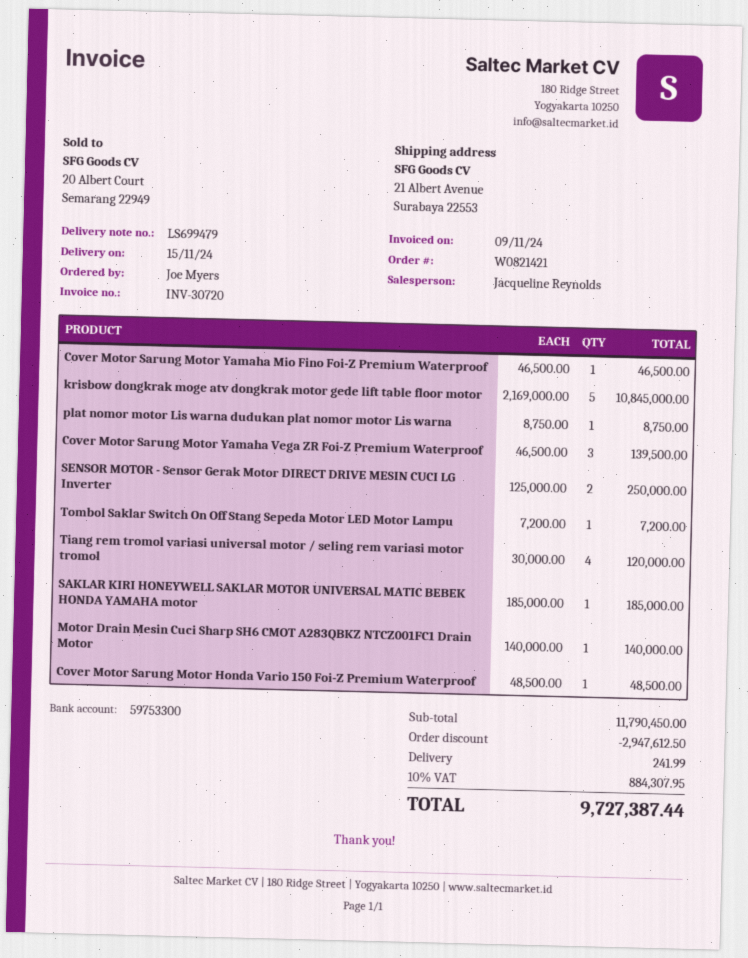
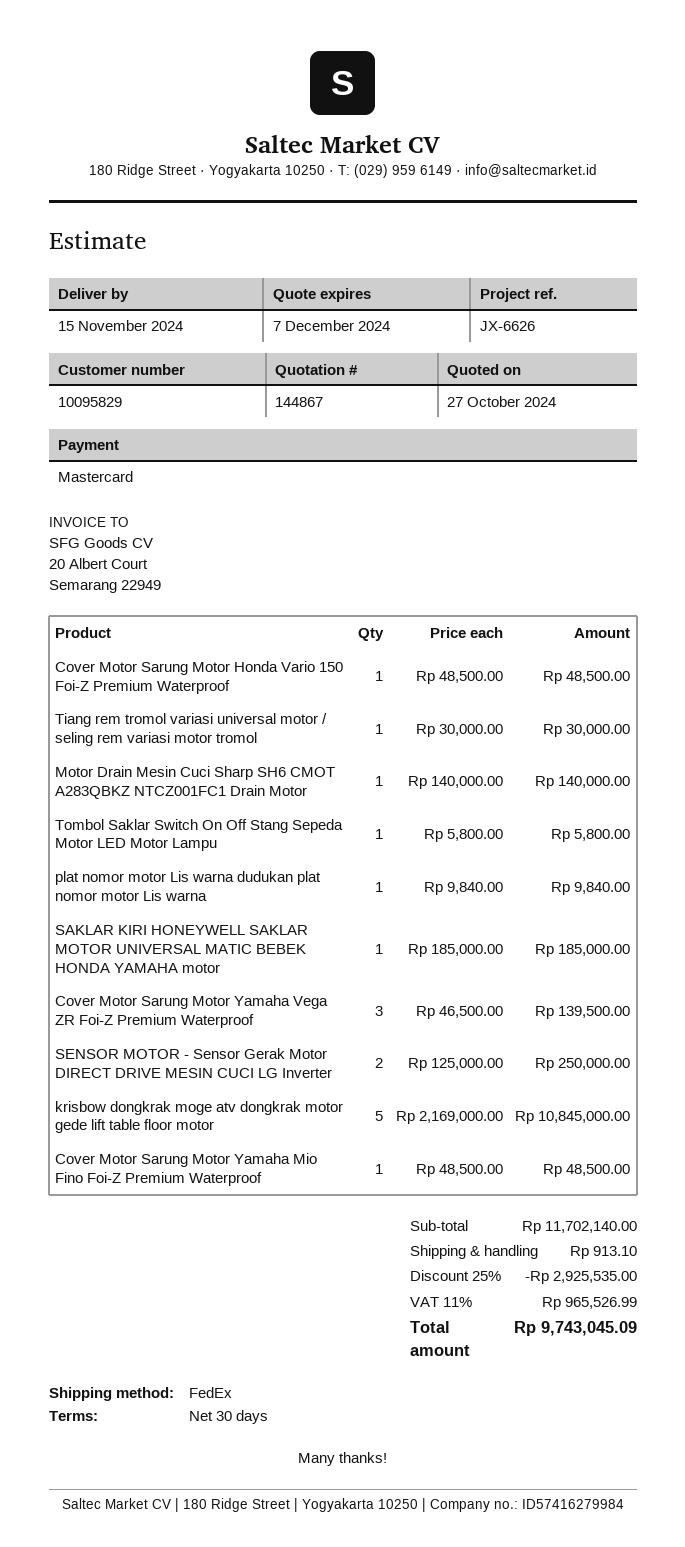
Cover Motor Sarung Motor Yamaha Mio Fino Foi-Z Premium Waterproof: 1 x 46500.00 = 46500.00 -> 1 x 48500.00 = 48500.00
plat nomor motor Lis warna dudukan plat nomor motor Lis warna: 1 x 8750.00 = 8750.00 -> 1 x 9840.00 = 9840.00
Tombol Saklar Switch On Off Stang Sepeda Motor LED Motor Lampu: 1 x 7200.00 = 7200.00 -> 1 x 5800.00 = 5800.00
Tiang rem tromol variasi universal motor / seling rem variasi motor tromol: 4 x 30000.00 = 120000.00 -> 1 x 30000.00 = 30000.00
subtotal: 11790450.00 -> 11702140.00
discount: 2947612.50 -> 2925535.00
shipping: 241.99 -> 913.10
tax: 10% = 884307.95 -> 11% = 965526.99
total: 9727387.44 -> 9743045.09

